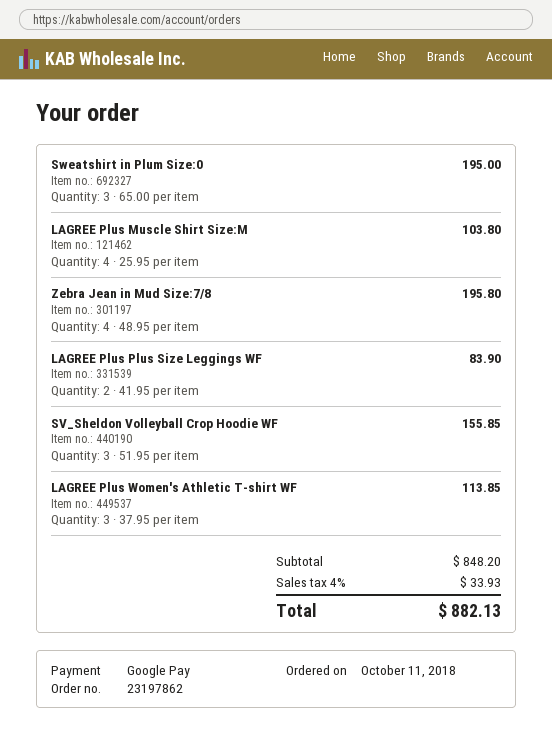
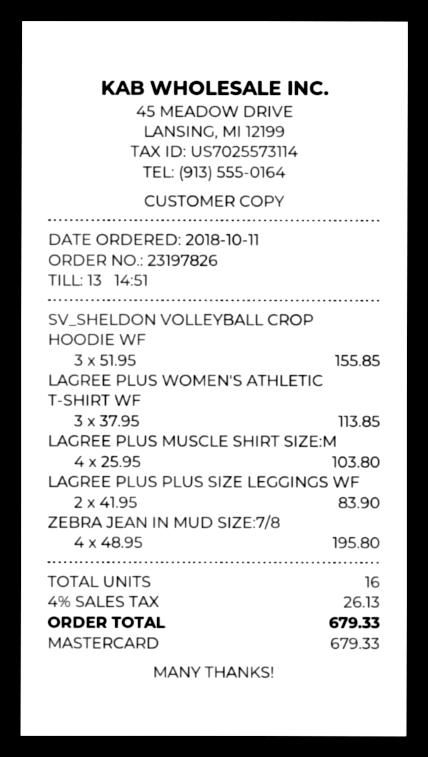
order number: 23197862 -> 23197826
payment method: Google Pay -> Mastercard
Sweatshirt in Plum Size:0: 3 x 65.00 = 195.00 -> none
tax: 4% = 33.93 -> 4% = 26.13
total: 882.13 -> 679.33

